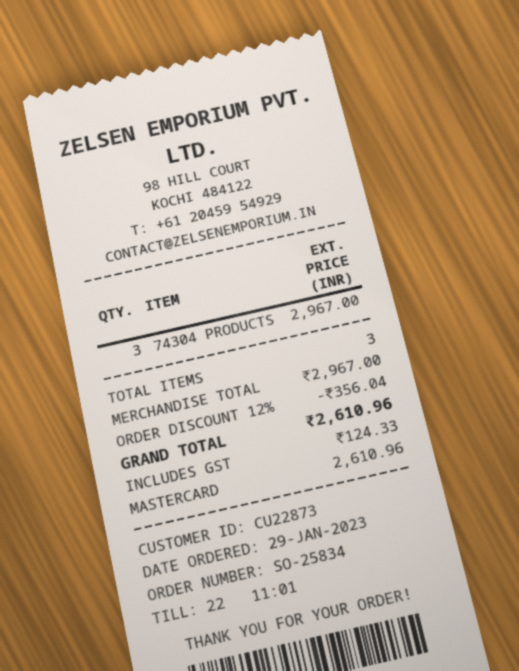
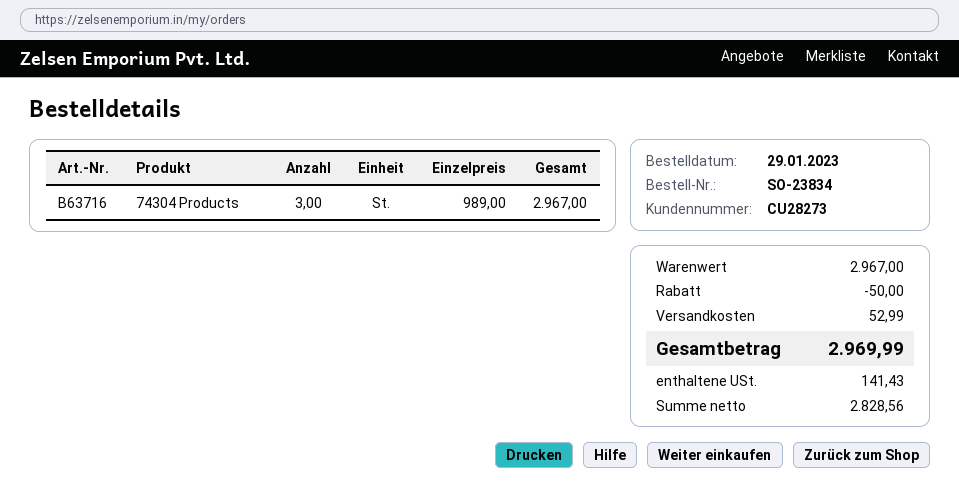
order number: SO-25834 -> SO-23834
customer number: CU22873 -> CU28273
discount: 356.04 -> 50.00
shipping: none -> 52.99
tax: 124.33 -> 141.43
total: 2610.96 -> 2969.99

